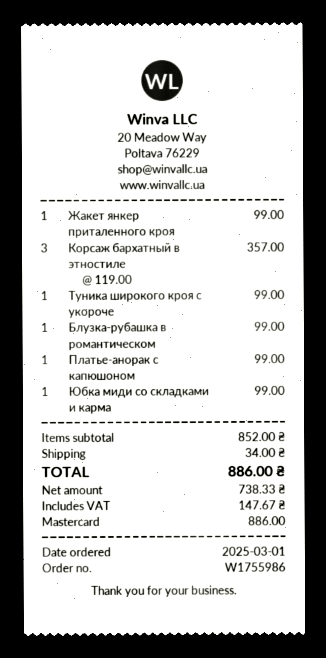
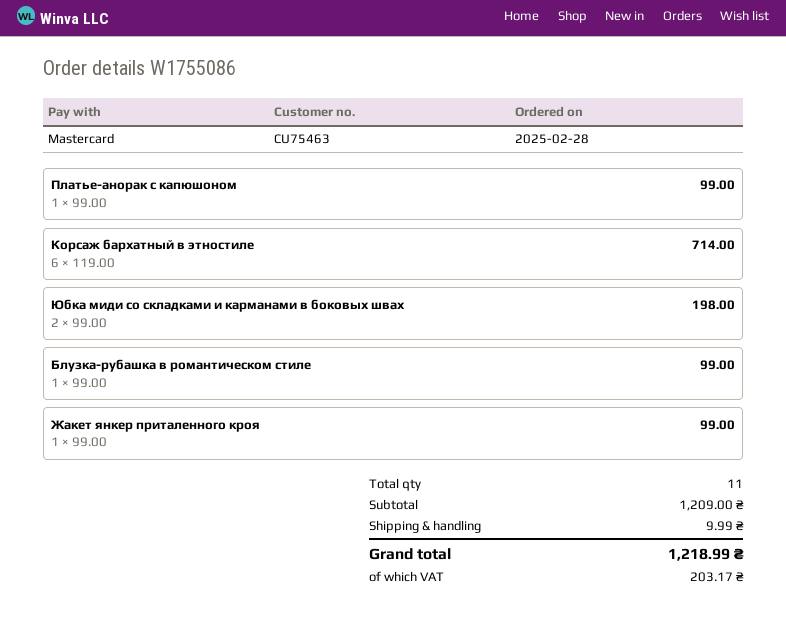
order number: W1755986 -> W1755086
order date: 2025-03-01 -> 2025-02-28
Корсаж бархатный в этностиле: 3 x 119.00 = 357.00 -> 6 x 119.00 = 714.00
Туника широкого кроя с укороче: 1 x 99.00 = 99.00 -> none
Юбка миди со складками и карма: 1 x 99.00 = 99.00 -> 2 x 99.00 = 198.00
subtotal: 852.00 -> 1209.00
shipping: 34.00 -> 9.99
tax: 147.67 -> 203.17
total: 886.00 -> 1218.99

